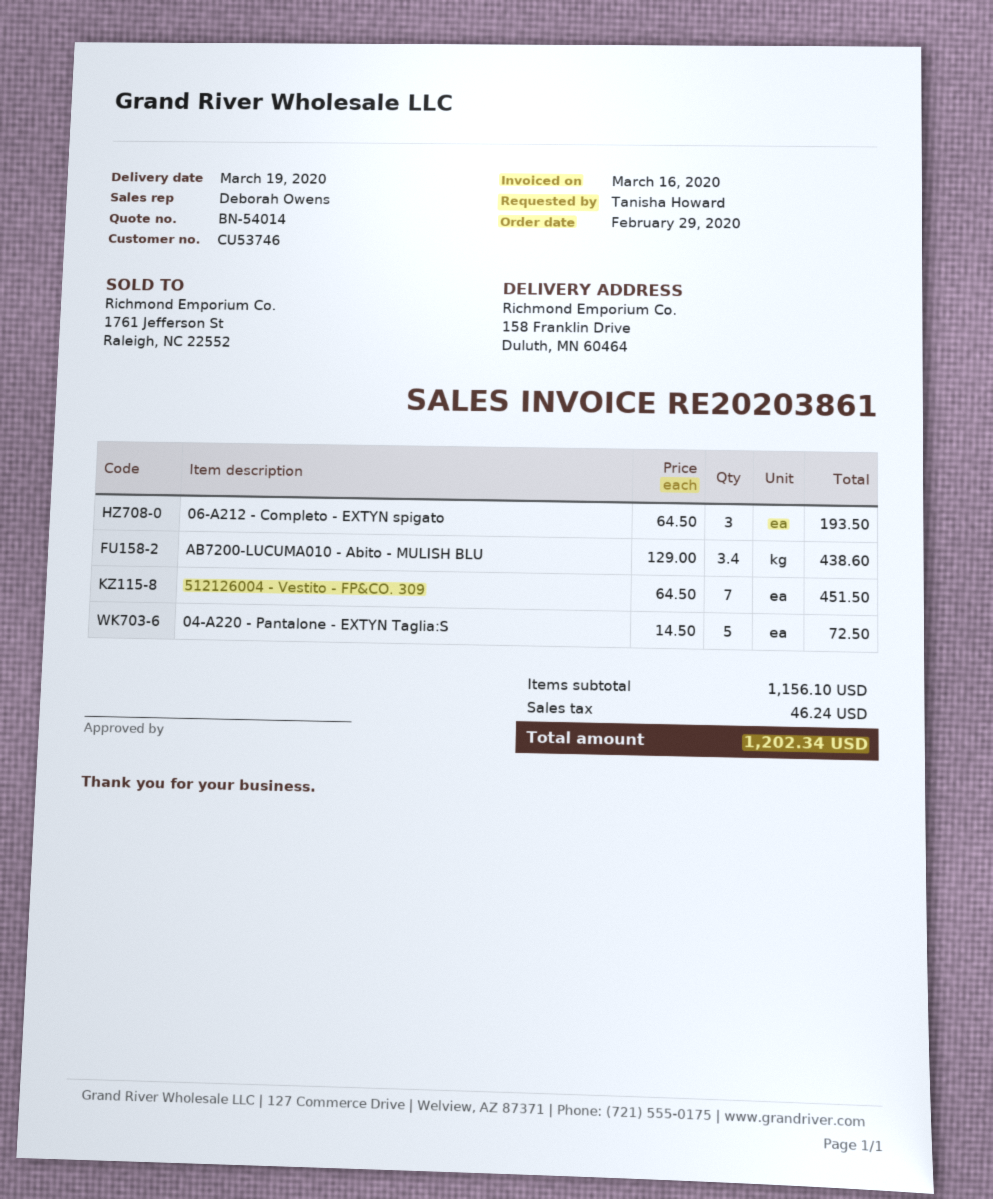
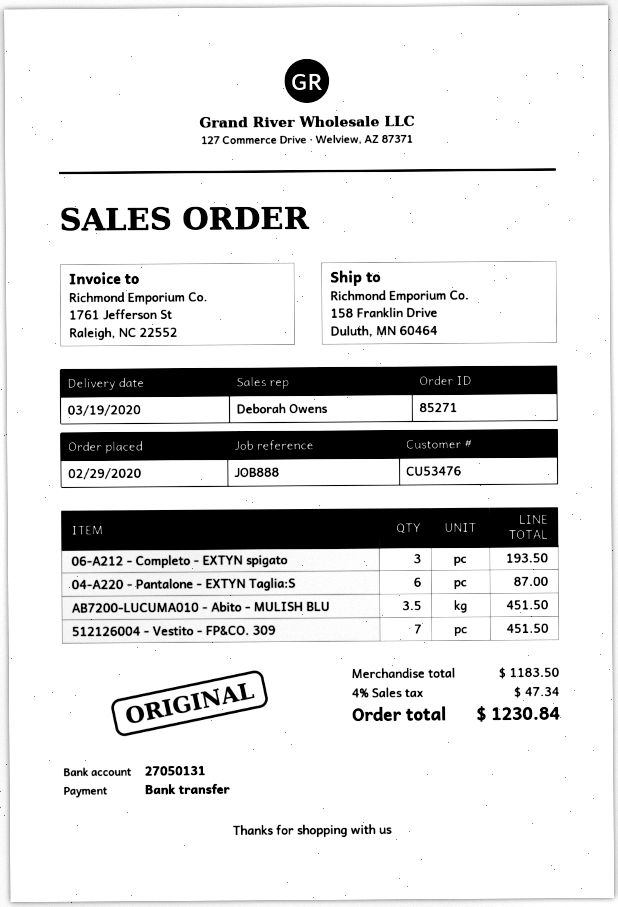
customer number: CU53746 -> CU53476
AB7200-LUCUMA010 - Abito - MULISH BLU: 3.4 for 438.60 -> 3.5 for 451.50
04-A220 - Pantalone - EXTYN Taglia:S: 5 for 72.50 -> 6 for 87.00
subtotal: 1156.10 -> 1183.50
tax: 46.24 -> 47.34
total: 1202.34 -> 1230.84

